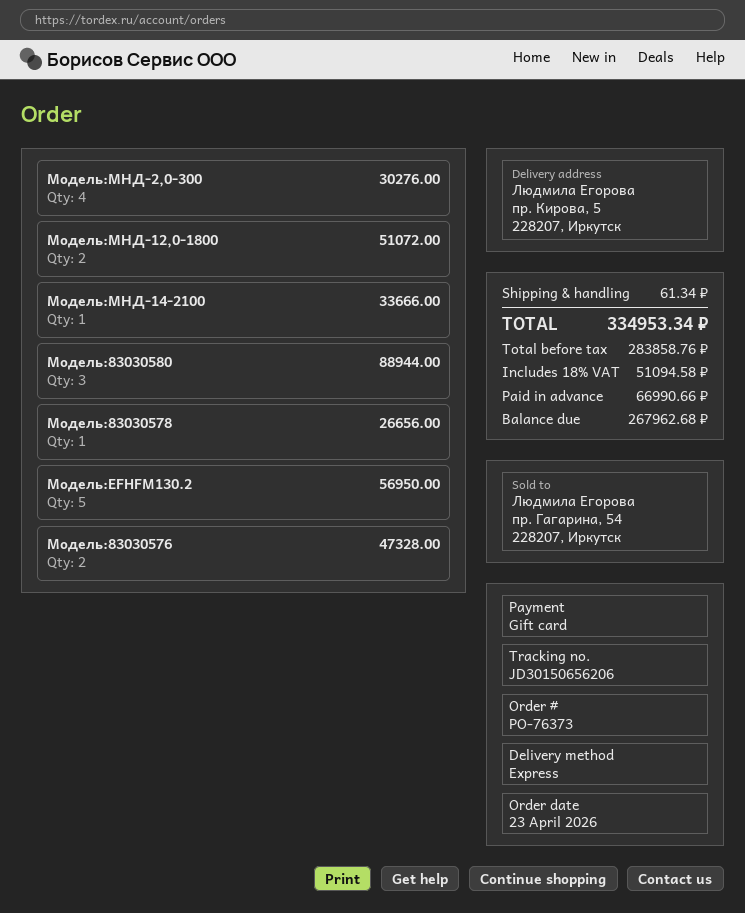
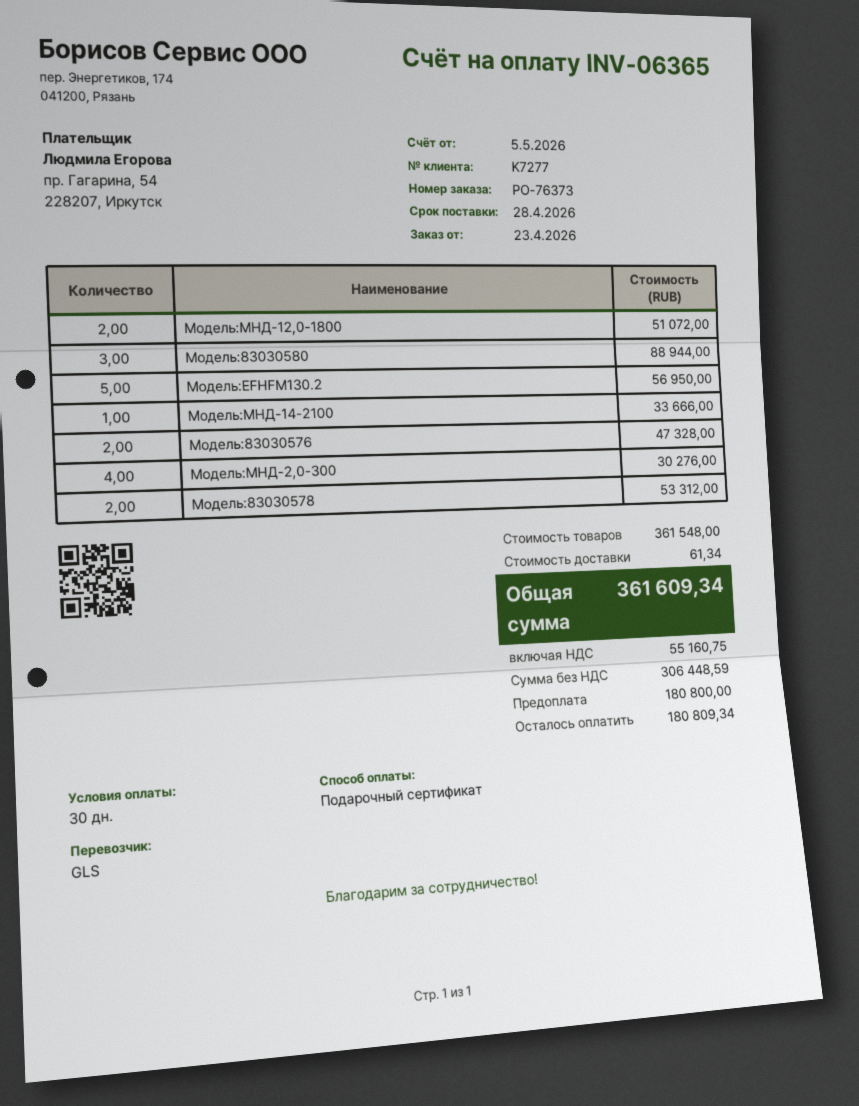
shipping method: express -> GLS
Модель:83030578: 1 for 26656.00 -> 2 for 53312.00
net: 283858.76 -> 306448.59
tax: 51094.58 -> 55160.75
total: 334953.34 -> 361609.34
deposit: 66990.66 -> 180800.00
balance: 267962.68 -> 180809.34

